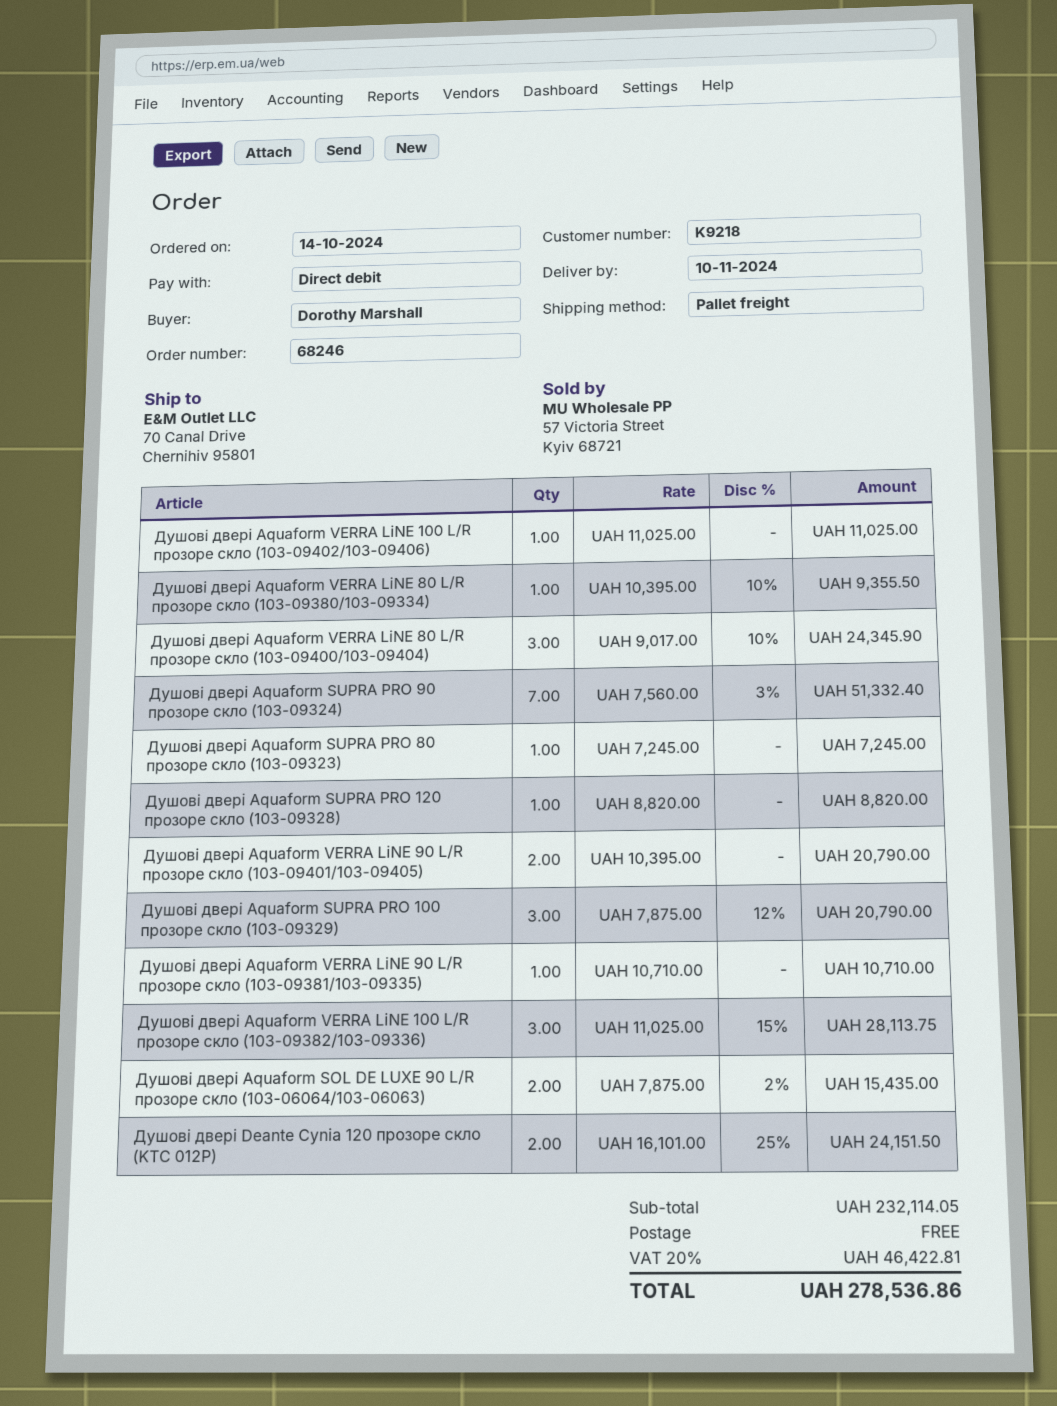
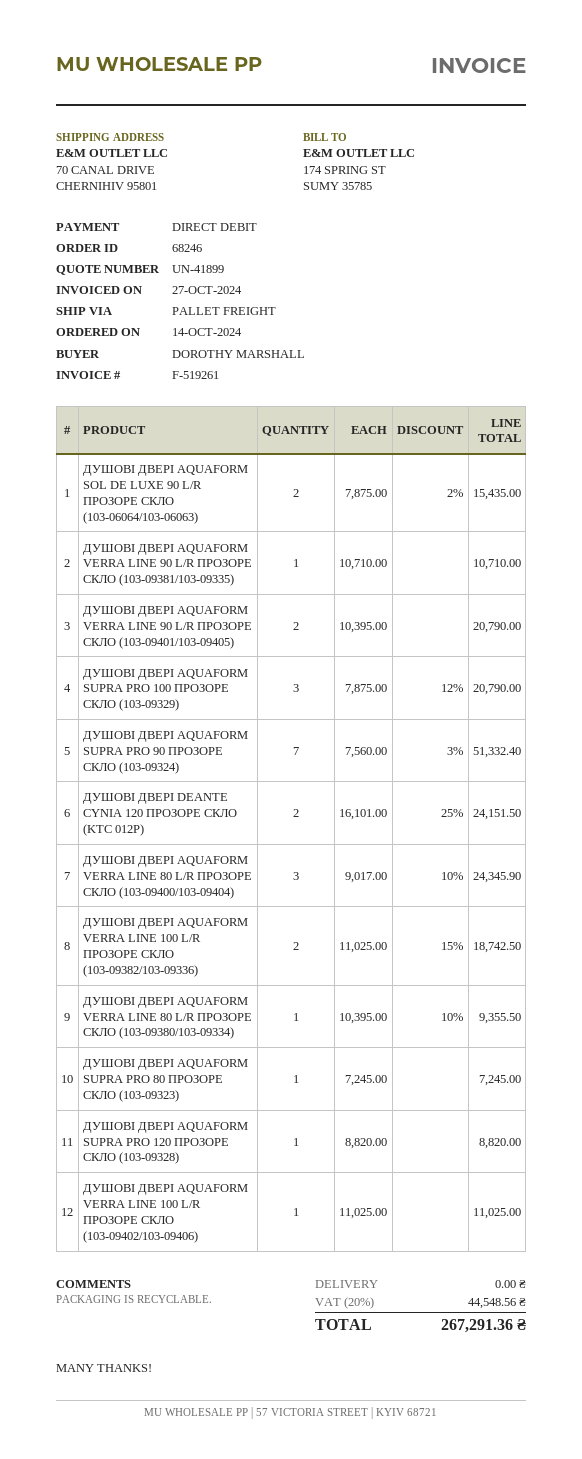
Душові двері Aquaform VERRA LiNE 100 L/R прозоре скло (103-09382/103-09336): 3 x 11025.00 - 15% = 28113.75 -> 2 x 11025.00 - 15% = 18742.50
tax: 20% = 46422.81 -> 20% = 44548.56
total: 278536.86 -> 267291.36

